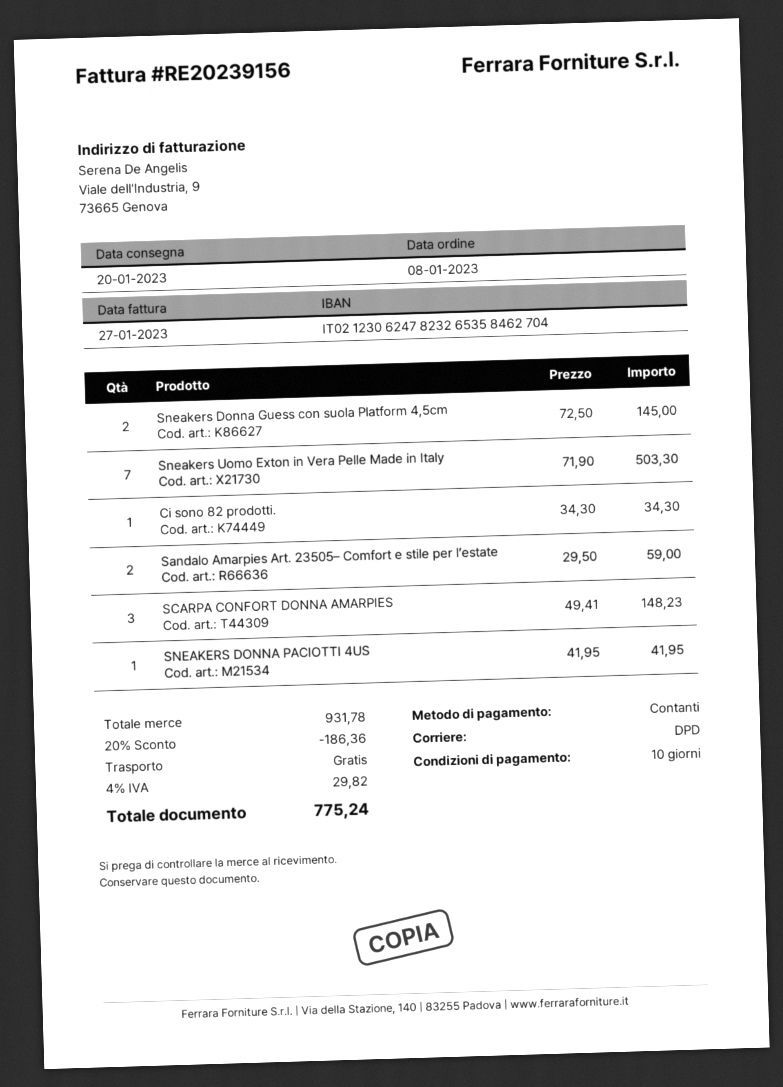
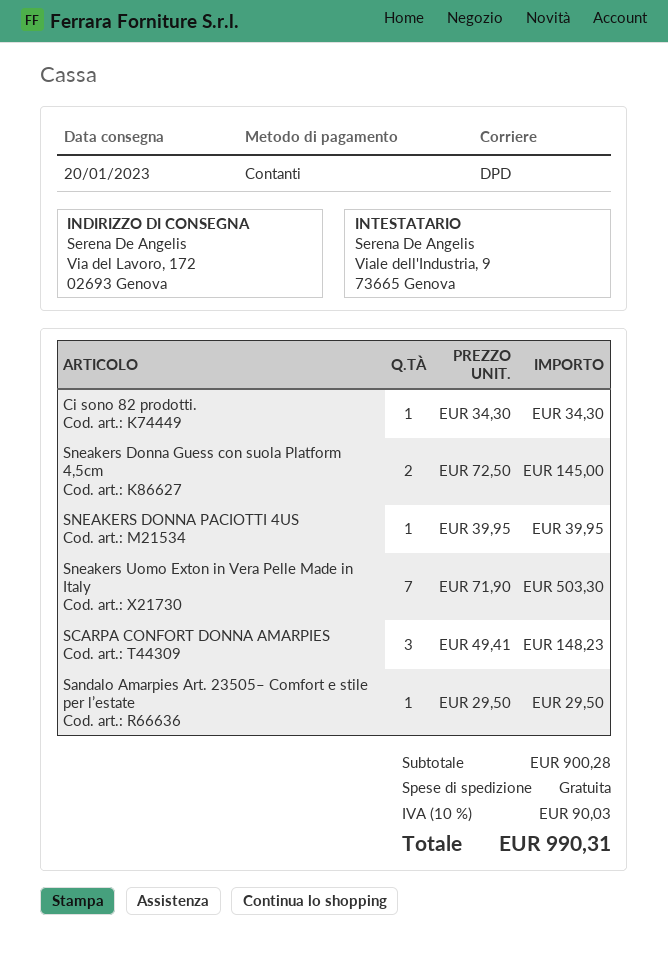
Sandalo Amarpies Art. 23505– Comfort e stile per l’estate: 2 x 29.50 = 59.00 -> 1 x 29.50 = 29.50
SNEAKERS DONNA PACIOTTI 4US: 1 x 41.95 = 41.95 -> 1 x 39.95 = 39.95
subtotal: 931.78 -> 900.28
discount: 20% = 186.36 -> none
tax: 4% = 29.82 -> 10% = 90.03
total: 775.24 -> 990.31

